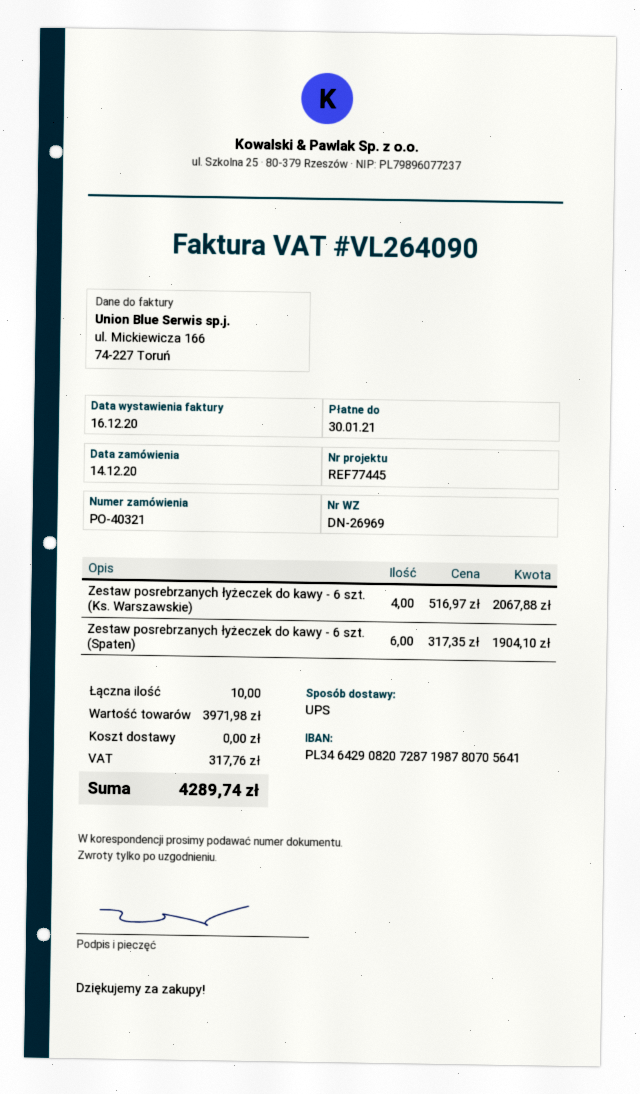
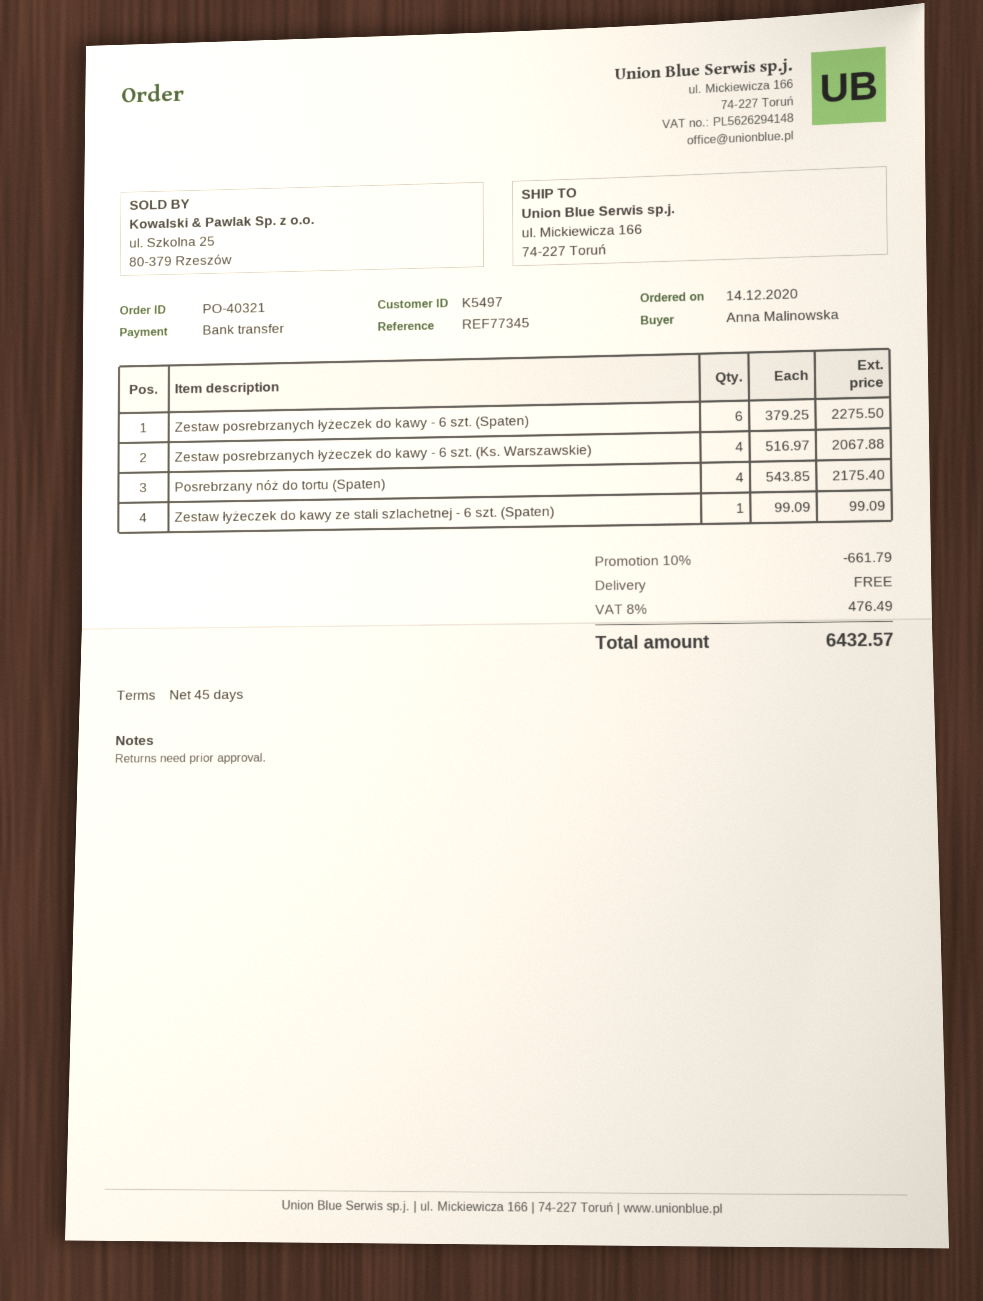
reference: REF77445 -> REF77345
Zestaw posrebrzanych łyżeczek do kawy - 6 szt. (Spaten): 6 x 317.35 = 1904.10 -> 6 x 379.25 = 2275.50
Posrebrzany nóż do tortu (Spaten): none -> 4 x 543.85 = 2175.40
Zestaw łyżeczek do kawy ze stali szlachetnej - 6 szt. (Spaten): none -> 1 x 99.09 = 99.09
discount: none -> 10% = 661.79
tax: 317.76 -> 476.49
total: 4289.74 -> 6432.57

